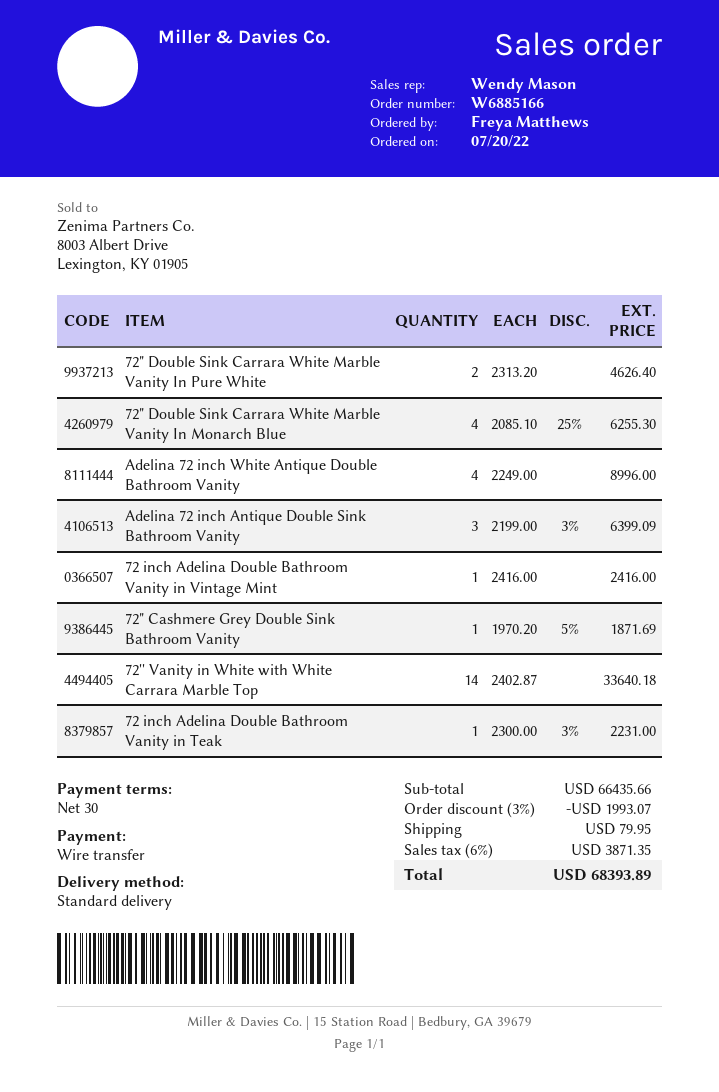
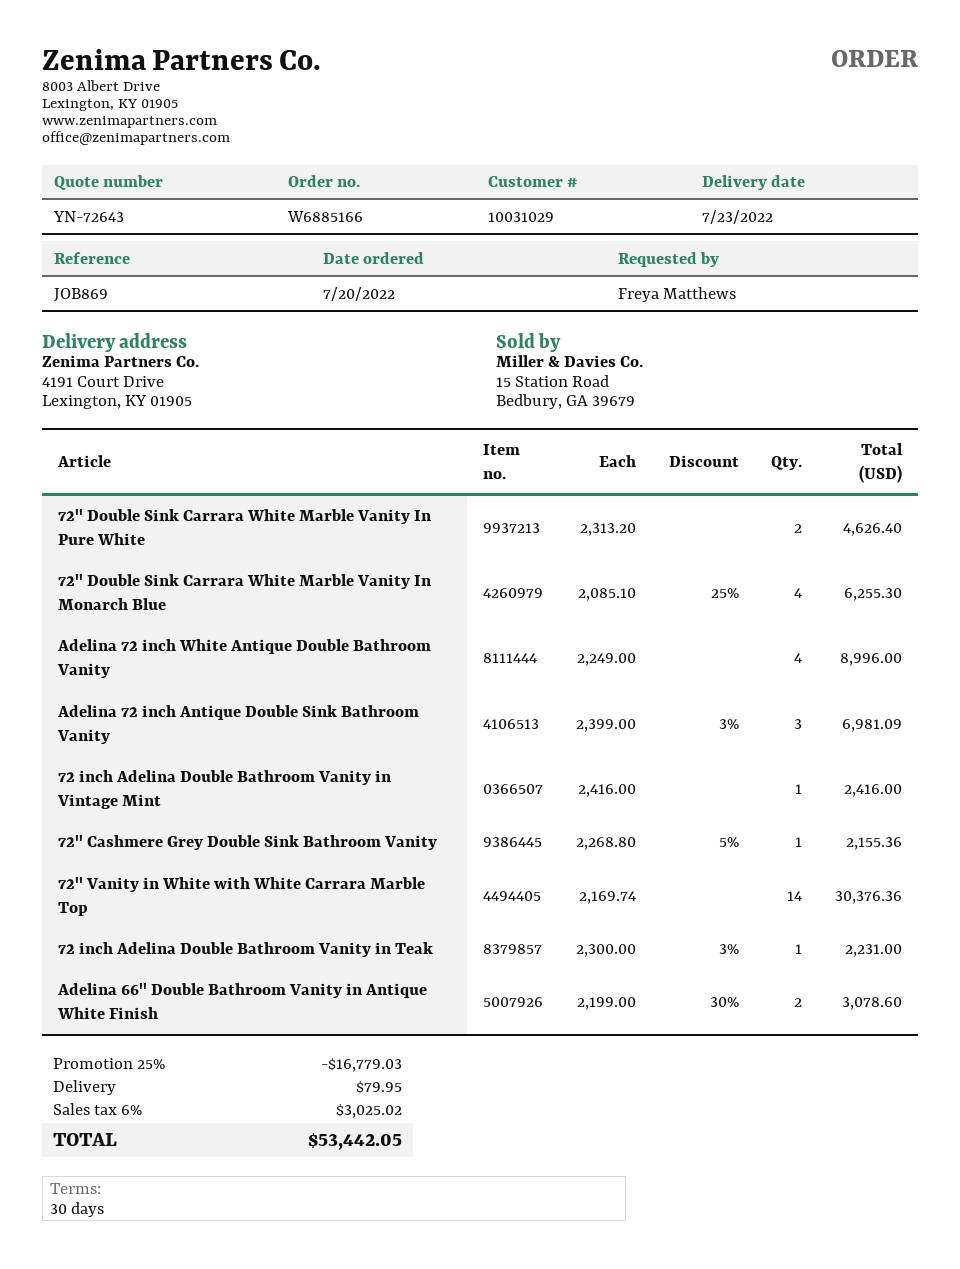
Adelina 72 inch Antique Double Sink Bathroom Vanity: 3 x 2199.00 - 3% = 6399.09 -> 3 x 2399.00 - 3% = 6981.09
72" Cashmere Grey Double Sink Bathroom Vanity: 1 x 1970.20 - 5% = 1871.69 -> 1 x 2268.80 - 5% = 2155.36
72'' Vanity in White with White Carrara Marble Top: 14 x 2402.87 = 33640.18 -> 14 x 2169.74 = 30376.36
Adelina 66" Double Bathroom Vanity in Antique White Finish: none -> 2 x 2199.00 - 30% = 3078.60
discount: 3% = 1993.07 -> 25% = 16779.03
tax: 6% = 3871.35 -> 6% = 3025.02
total: 68393.89 -> 53442.05

